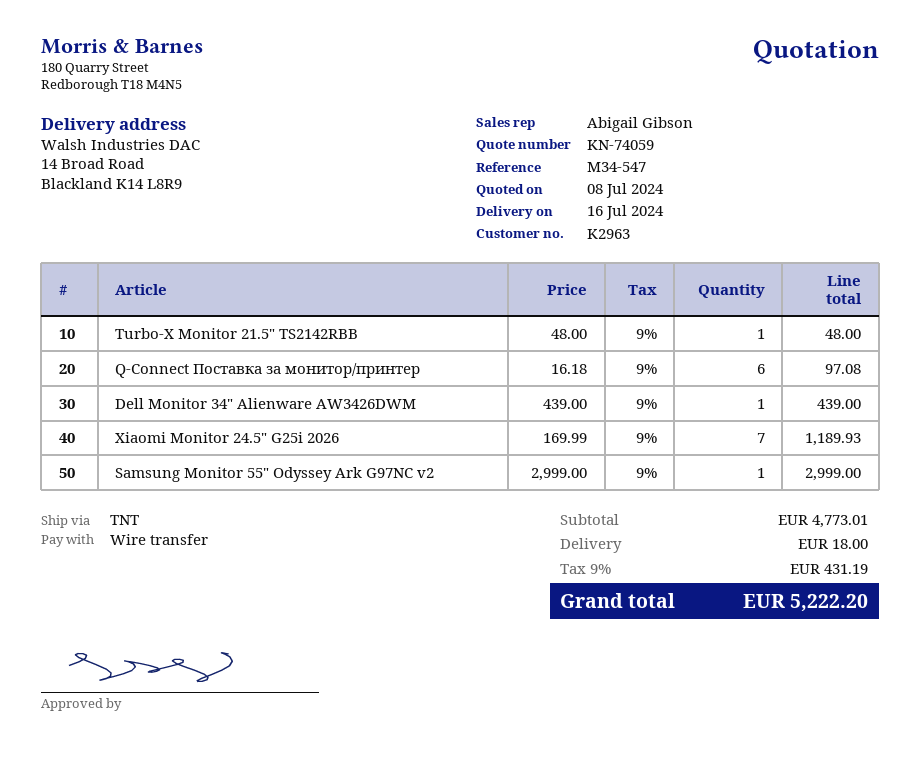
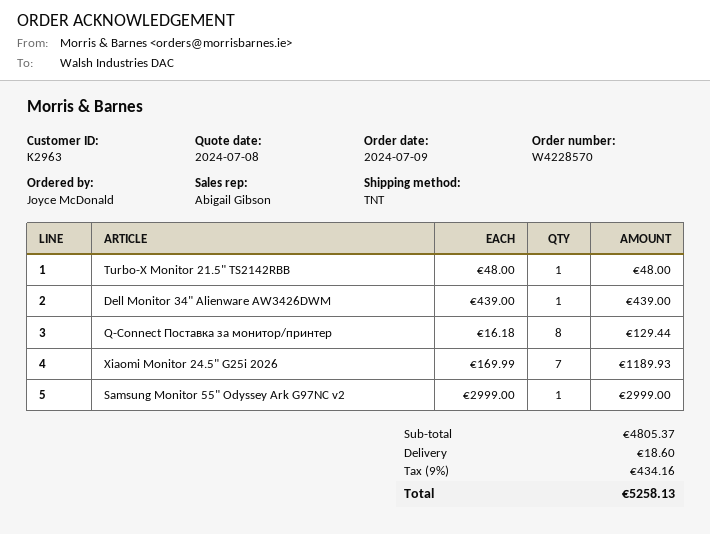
Q-Connect Поставка за монитор/принтер: 6 x 16.18 = 97.08 -> 8 x 16.18 = 129.44
subtotal: 4773.01 -> 4805.37
shipping: 18.00 -> 18.60
tax: 9% = 431.19 -> 9% = 434.16
total: 5222.20 -> 5258.13

